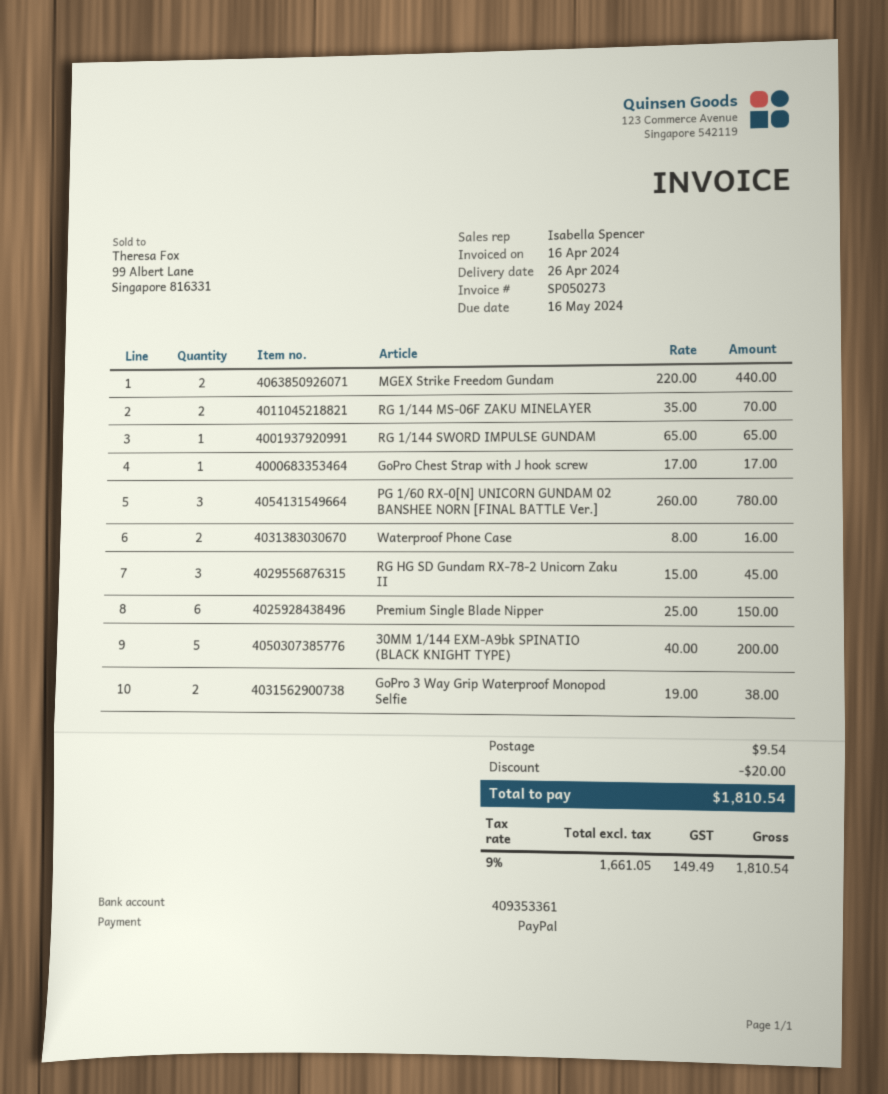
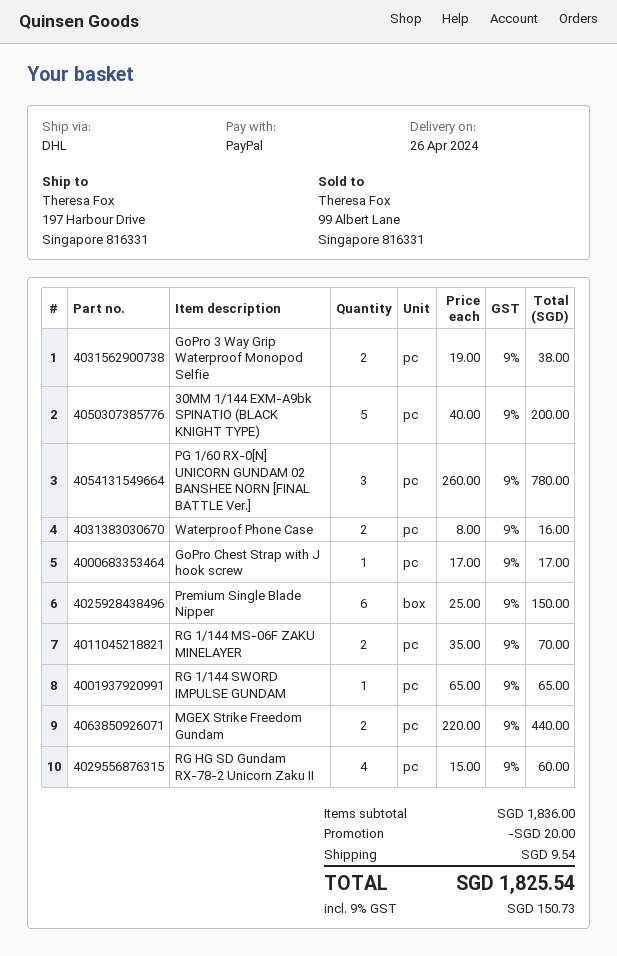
RG HG SD Gundam RX-78-2 Unicorn Zaku II: 3 x 15.00 = 45.00 -> 4 x 15.00 = 60.00
tax: 9% = 149.49 -> 9% = 150.73
total: 1810.54 -> 1825.54

